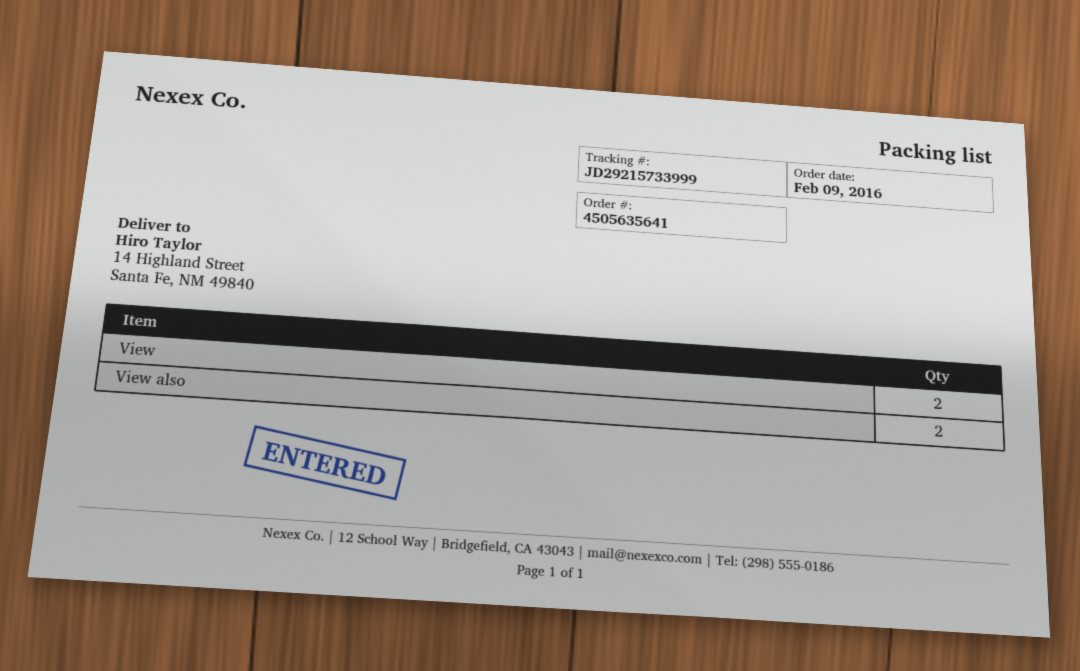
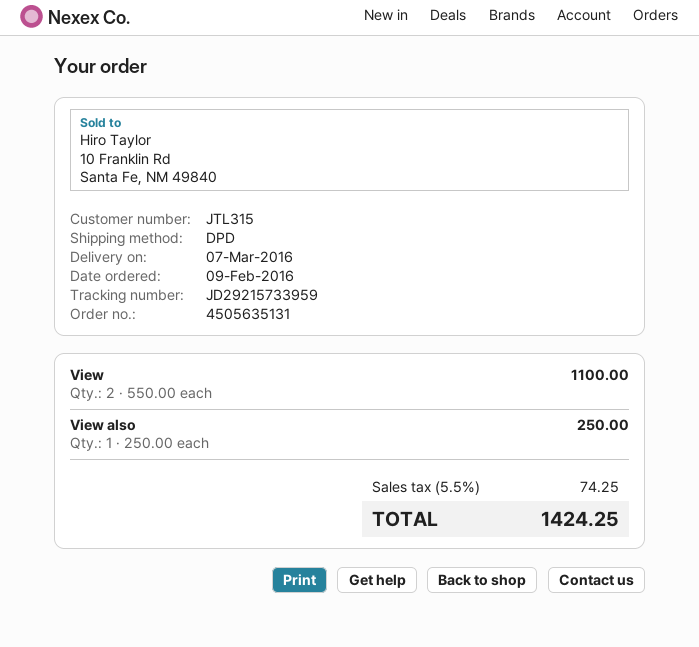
order number: 4505635641 -> 4505635131
tracking number: JD29215733999 -> JD29215733959
View also: 2 -> 1

